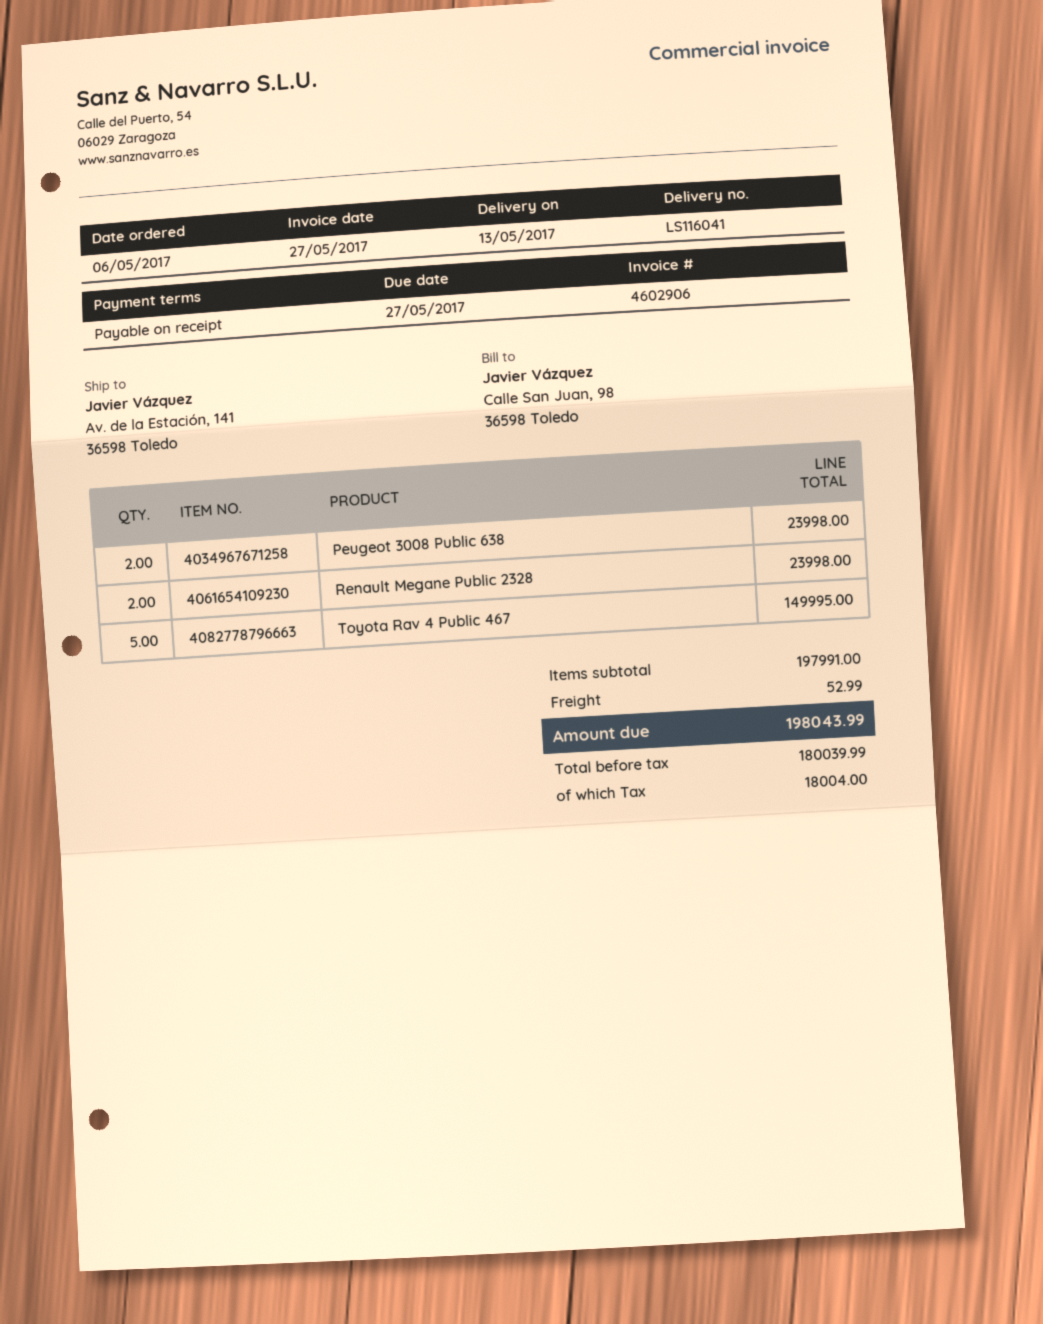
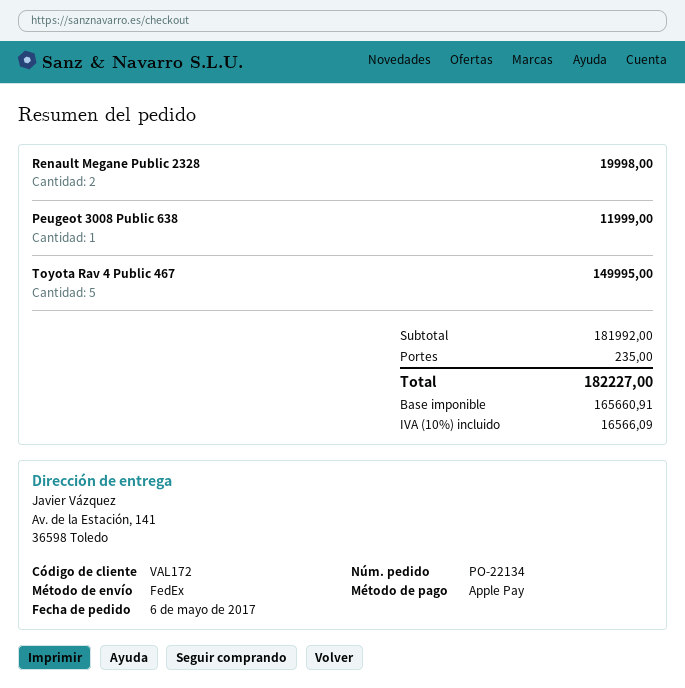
Peugeot 3008 Public 638: 2 for 23998.00 -> 1 for 11999.00
Renault Megane Public 2328: 2 for 23998.00 -> 2 for 19998.00
subtotal: 197991.00 -> 181992.00
shipping: 52.99 -> 235.00
net: 180039.99 -> 165660.91
tax: 18004.00 -> 16566.09
total: 198043.99 -> 182227.00

